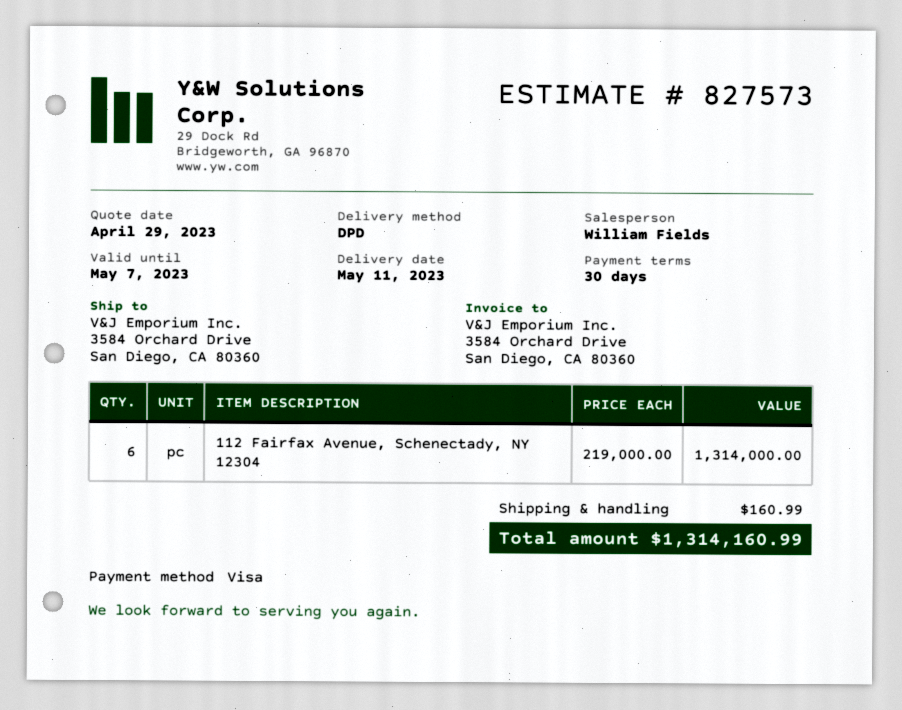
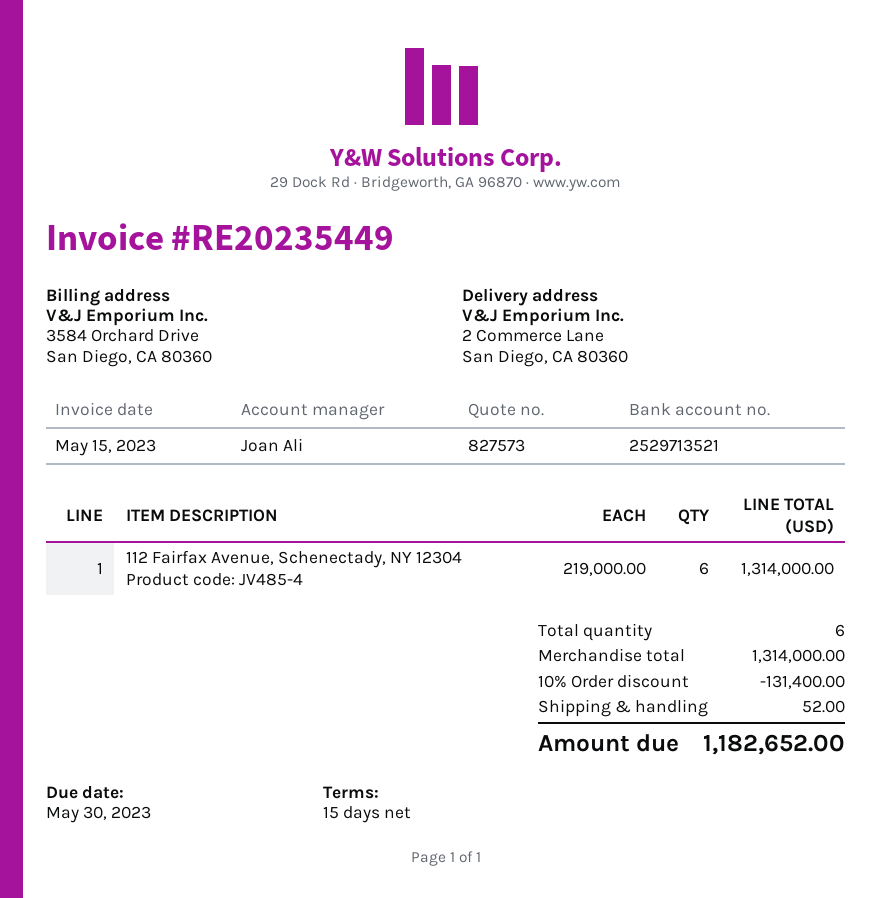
payment terms: 30 days -> 15 days
sales rep: William Fields -> Joan Ali
ship to: 3584 Orchard Drive, San Diego, CA 80360 -> 2 Commerce Lane, San Diego, CA 80360
discount: none -> 10% = 131400.00
shipping: 160.99 -> 52.00
total: 1314160.99 -> 1182652.00

